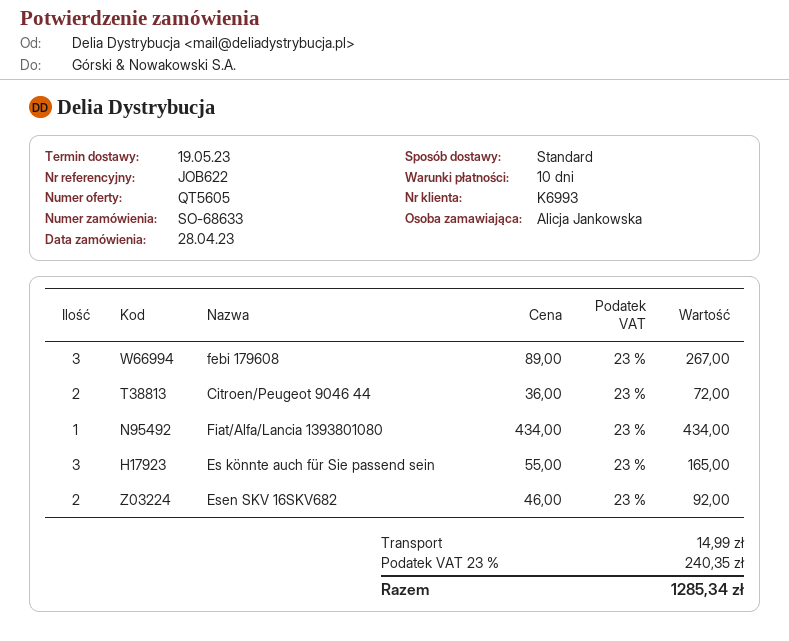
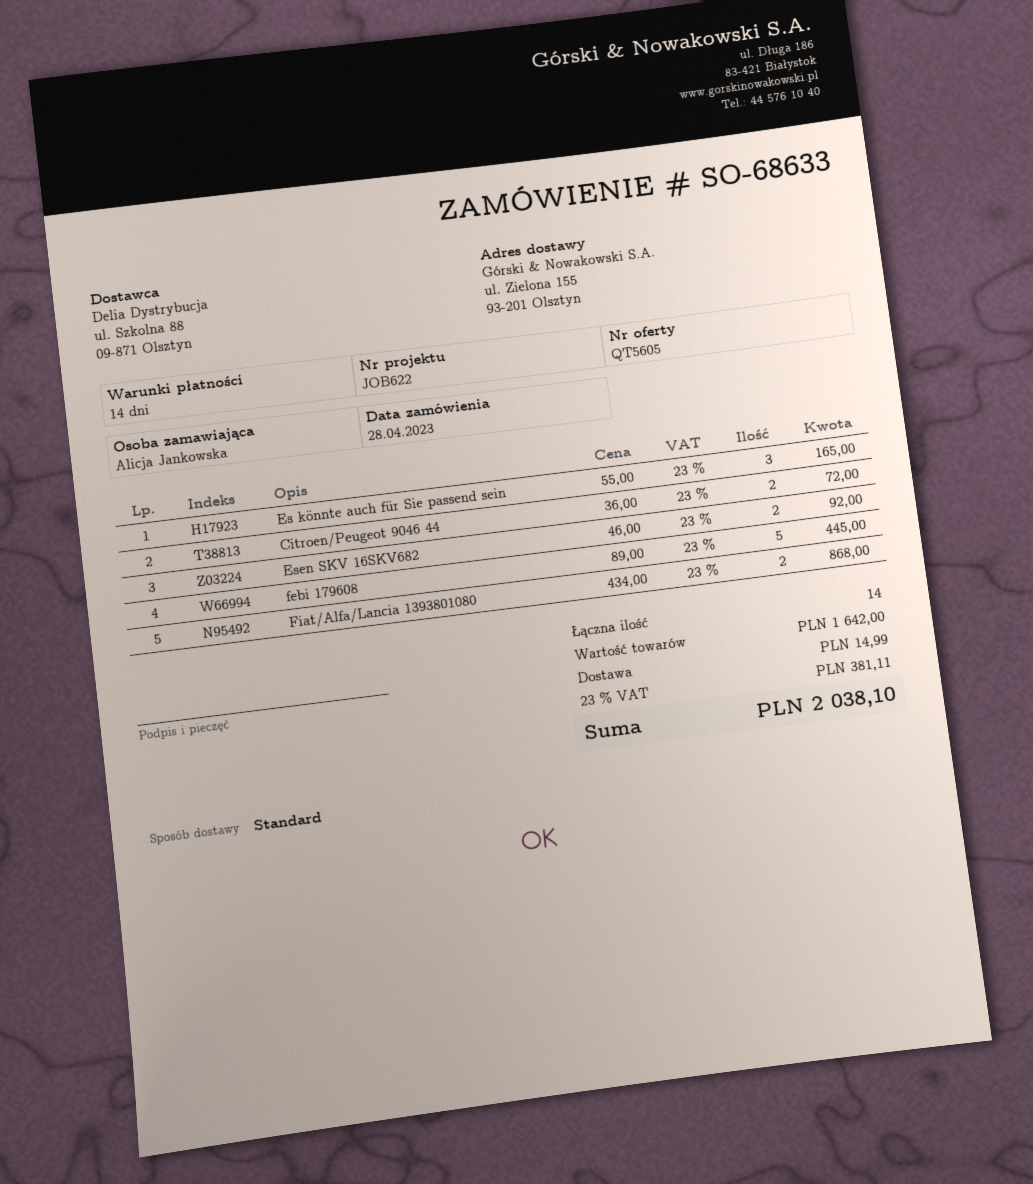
payment terms: 10 days -> 14 days
febi 179608: 3 x 89.00 = 267.00 -> 5 x 89.00 = 445.00
Fiat/Alfa/Lancia 1393801080: 1 x 434.00 = 434.00 -> 2 x 434.00 = 868.00
tax: 23% = 240.35 -> 23% = 381.11
total: 1285.34 -> 2038.10

